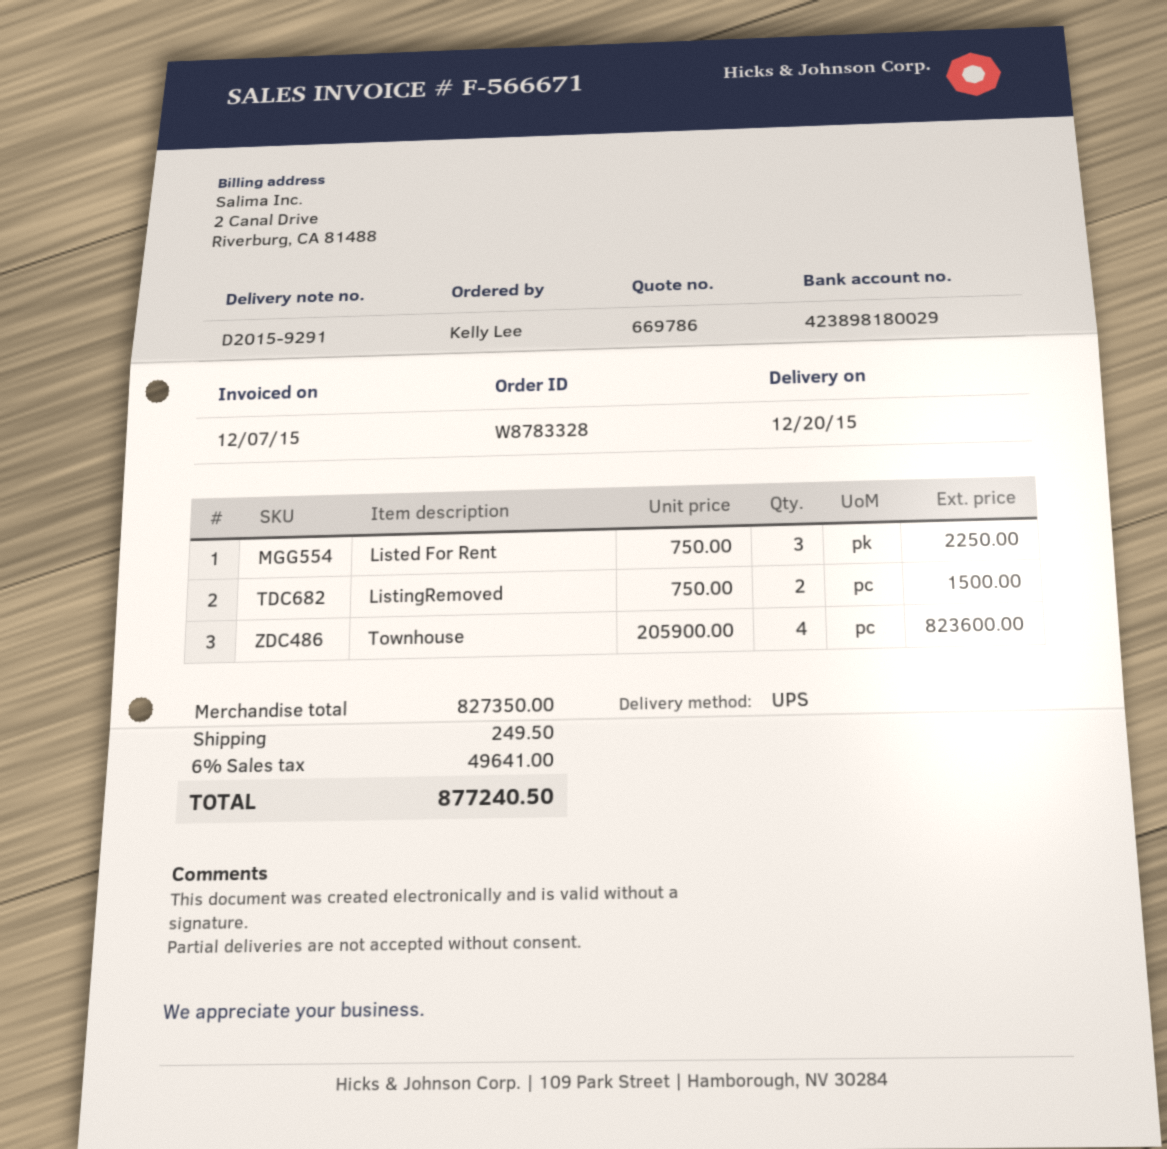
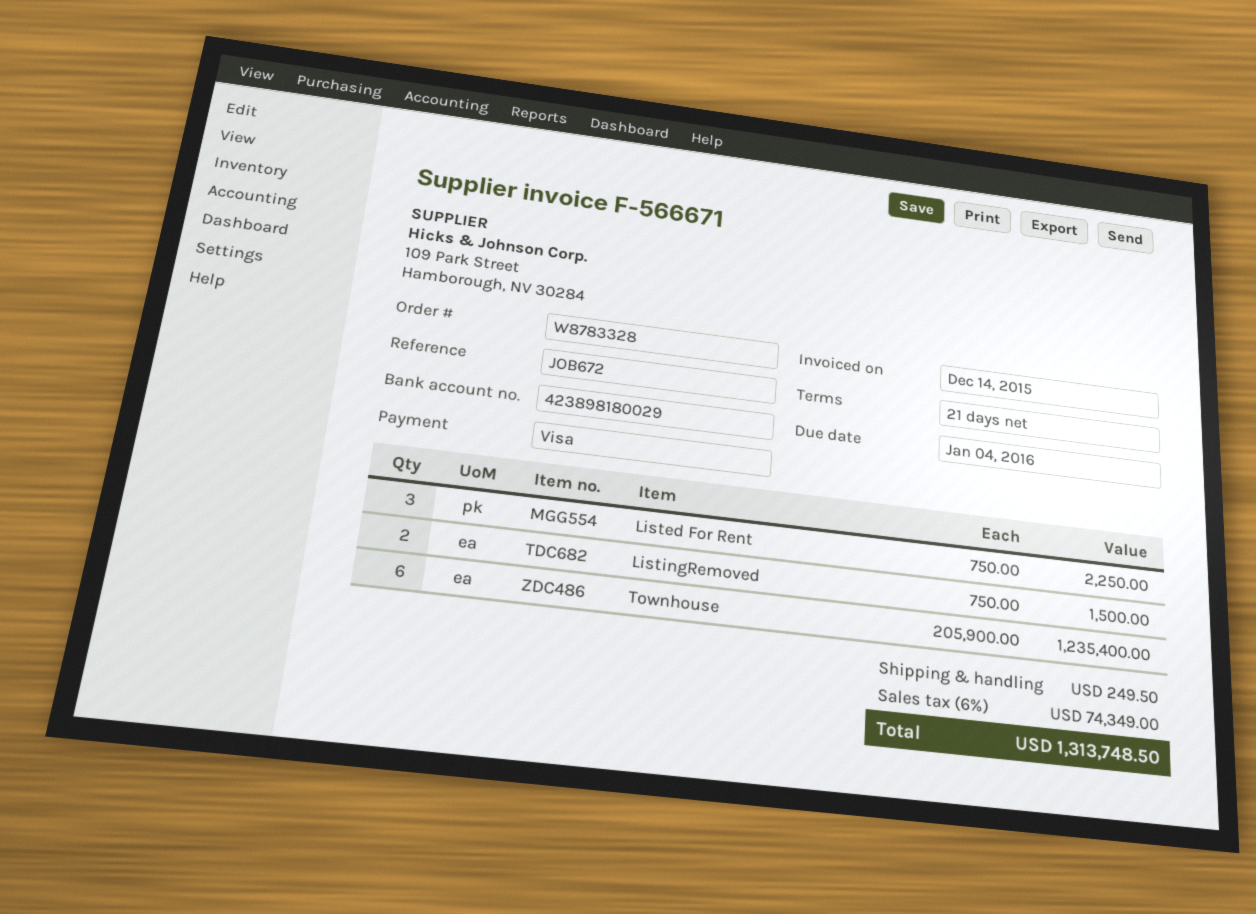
invoice date: 2015-12-07 -> 2015-12-14
Townhouse: 4 x 205900.00 = 823600.00 -> 6 x 205900.00 = 1235400.00
tax: 6% = 49641.00 -> 6% = 74349.00
total: 877240.50 -> 1313748.50

